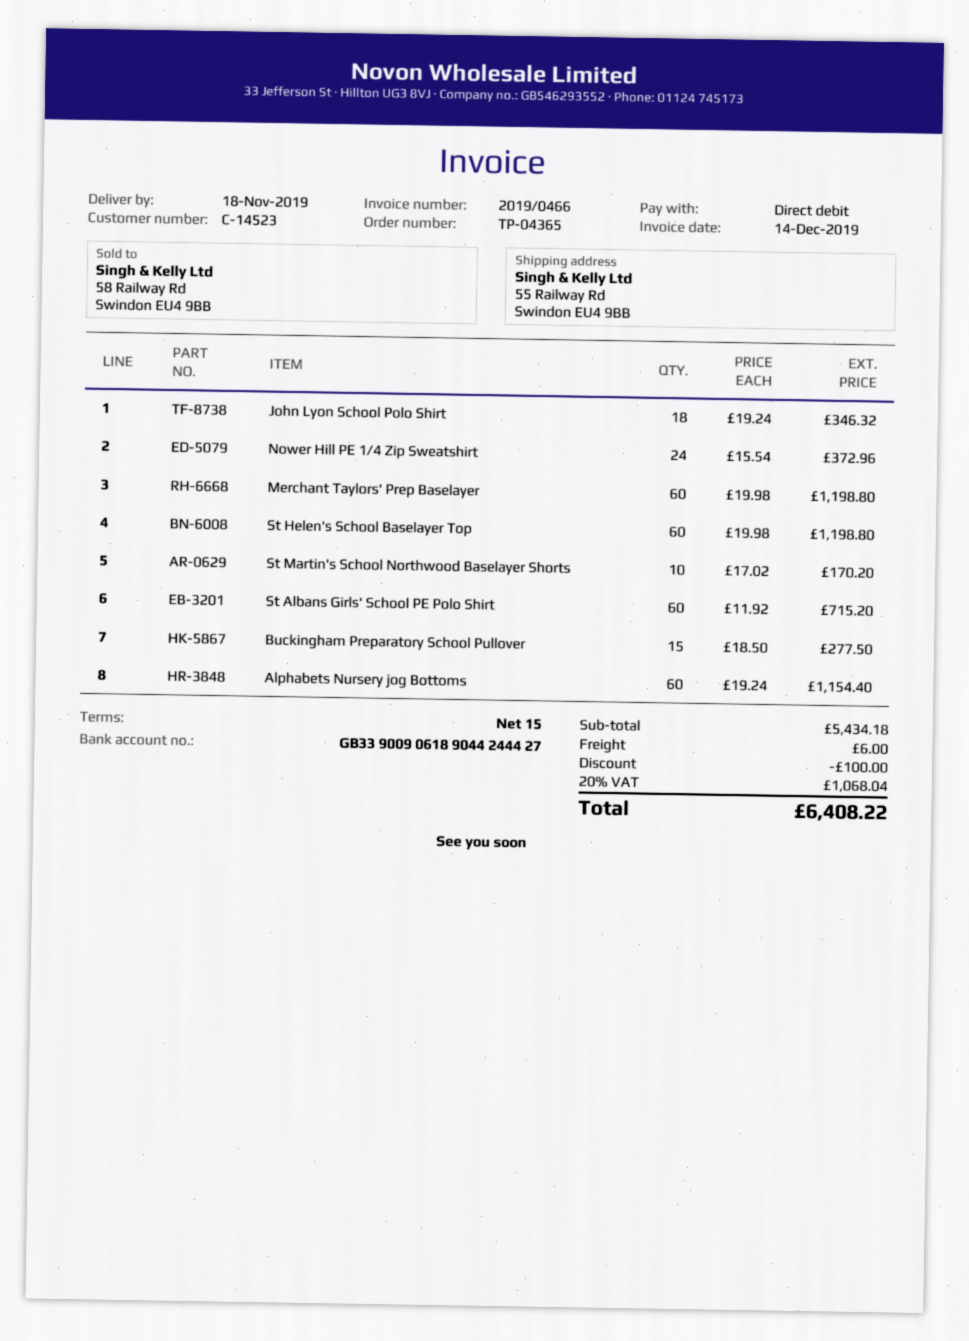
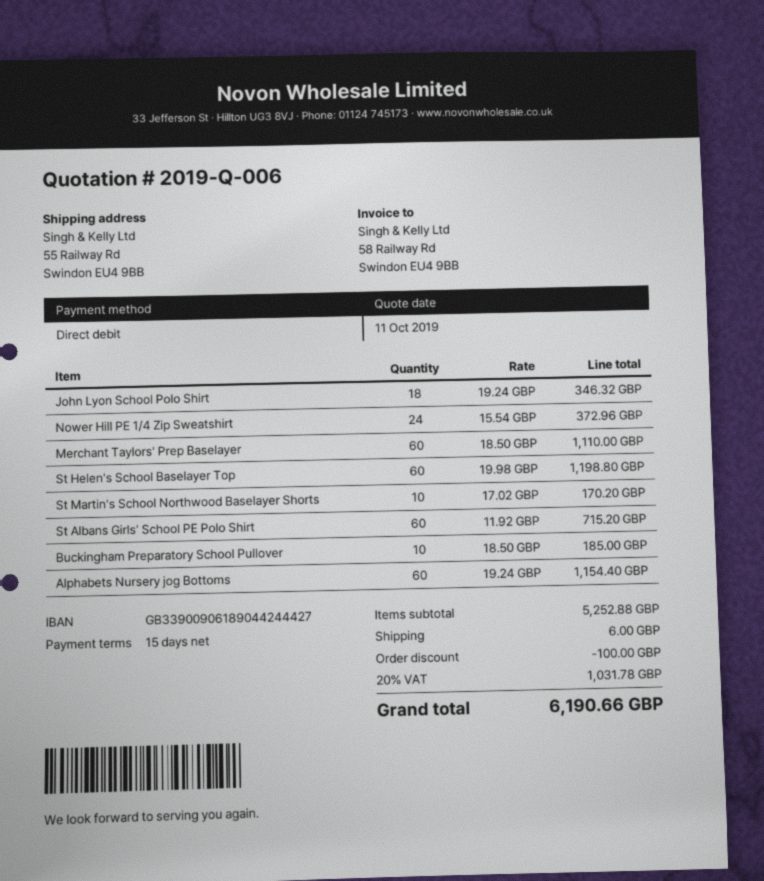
Merchant Taylors' Prep Baselayer: 60 x 19.98 = 1198.80 -> 60 x 18.50 = 1110.00
Buckingham Preparatory School Pullover: 15 x 18.50 = 277.50 -> 10 x 18.50 = 185.00
subtotal: 5434.18 -> 5252.88
tax: 20% = 1068.04 -> 20% = 1031.78
total: 6408.22 -> 6190.66

